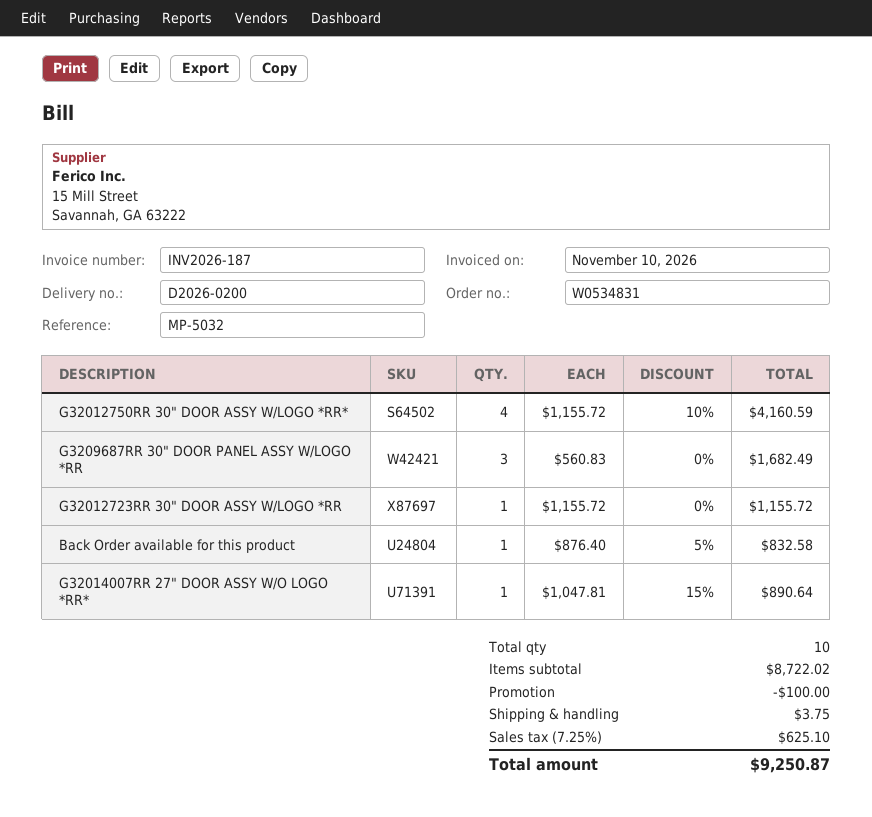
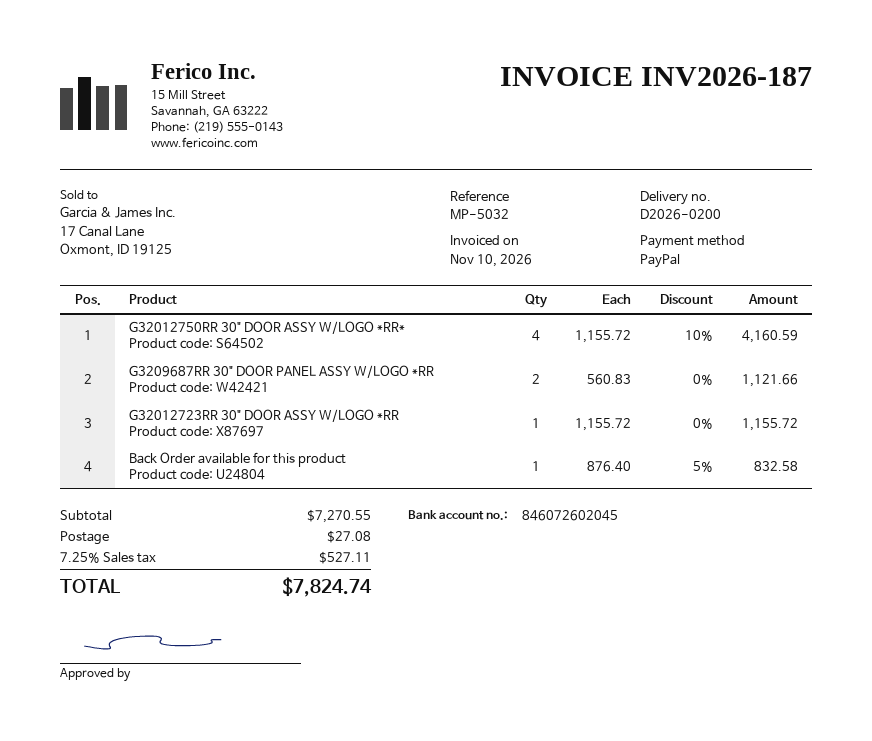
G3209687RR 30" DOOR PANEL ASSY W/LOGO *RR: 3 x 560.83 = 1682.49 -> 2 x 560.83 = 1121.66
G32014007RR 27" DOOR ASSY W/O LOGO *RR*: 1 x 1047.81 - 15% = 890.64 -> none
subtotal: 8722.02 -> 7270.55
discount: 100.00 -> none
shipping: 3.75 -> 27.08
tax: 7.25% = 625.10 -> 7.25% = 527.11
total: 9250.87 -> 7824.74

